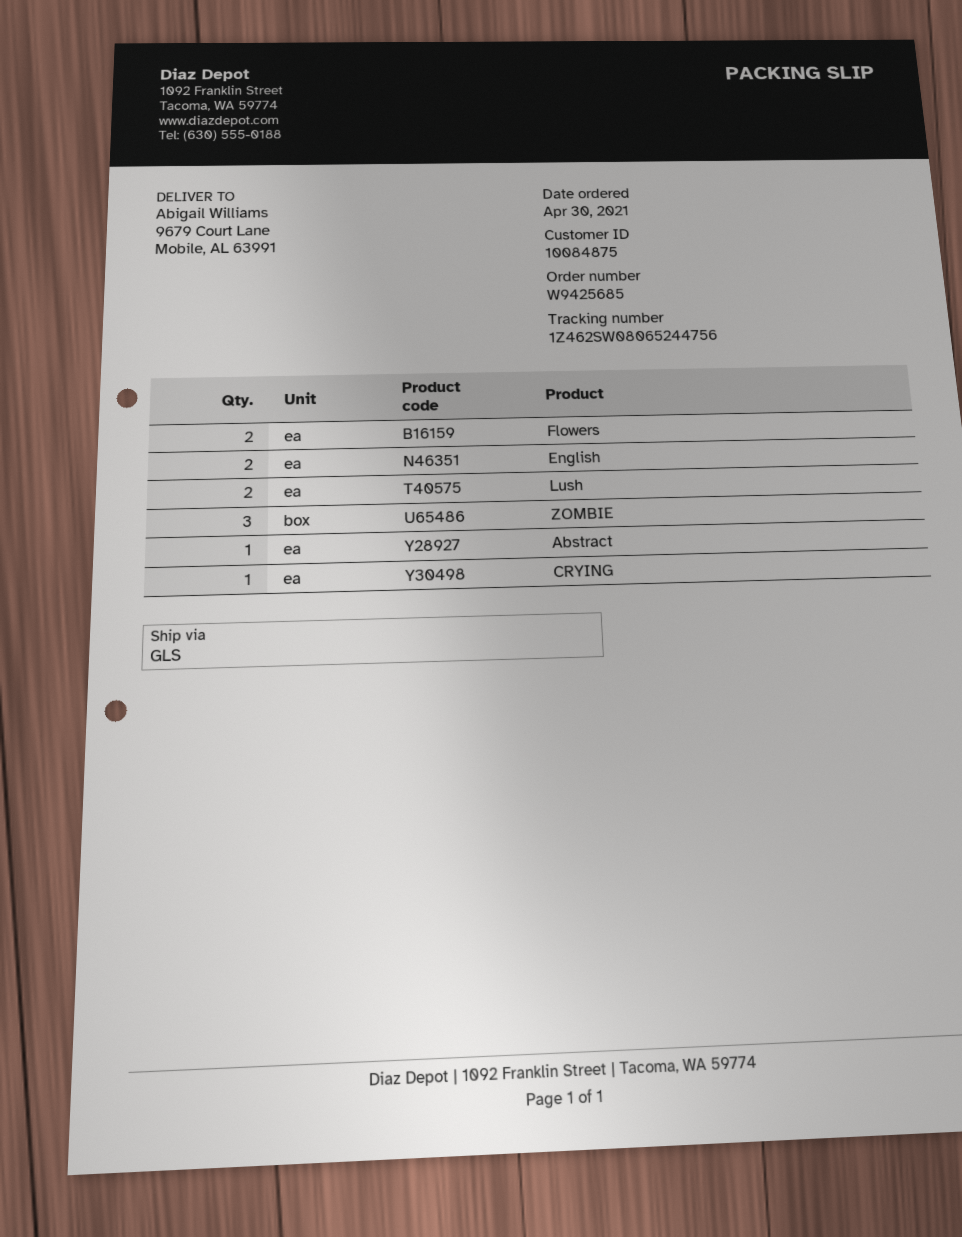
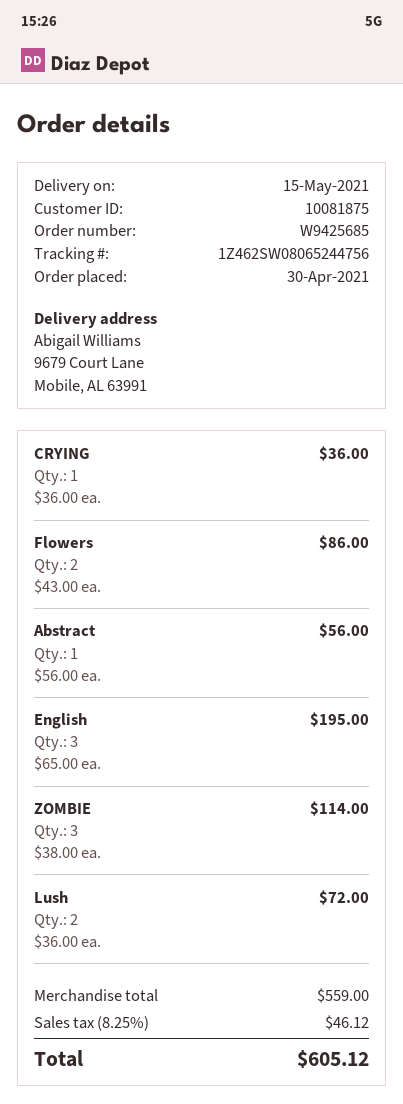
customer number: 10084875 -> 10081875
English: 2 -> 3

